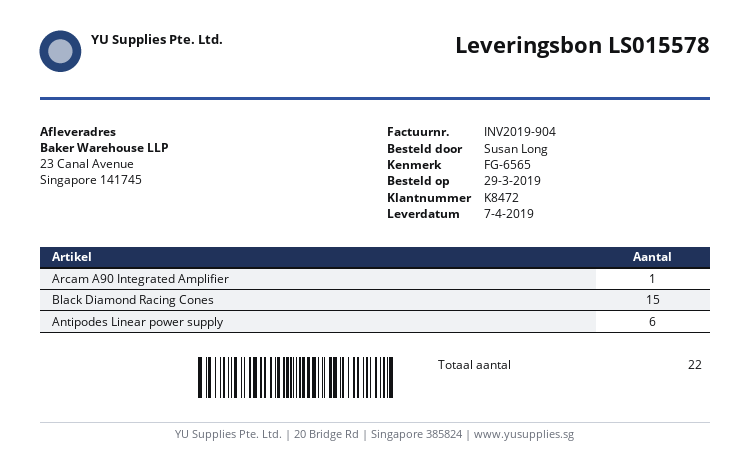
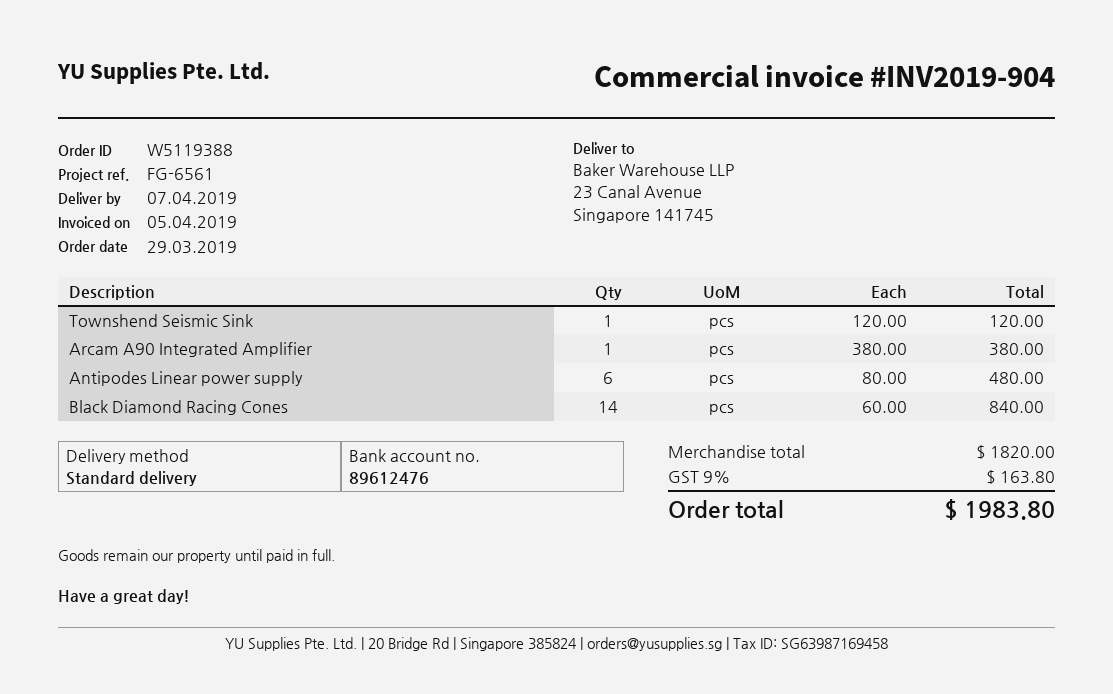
reference: FG-6565 -> FG-6561
Black Diamond Racing Cones: 15 -> 14
Townshend Seismic Sink: none -> 1

